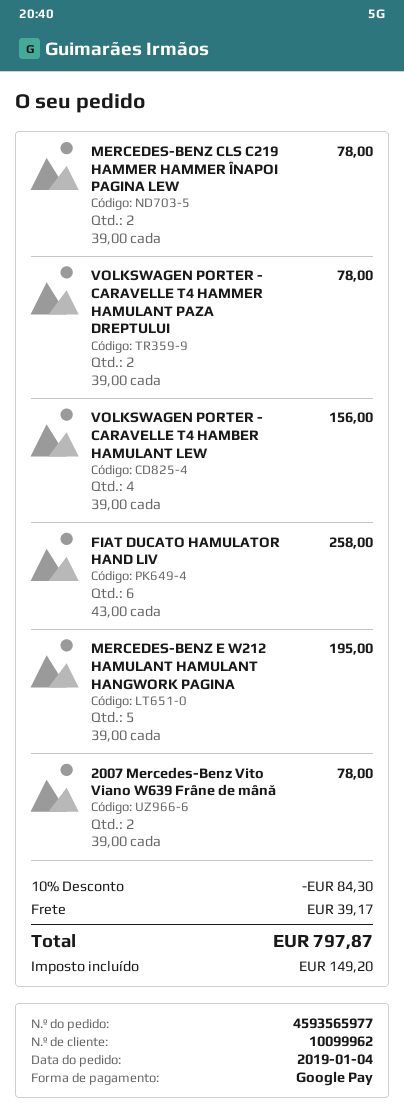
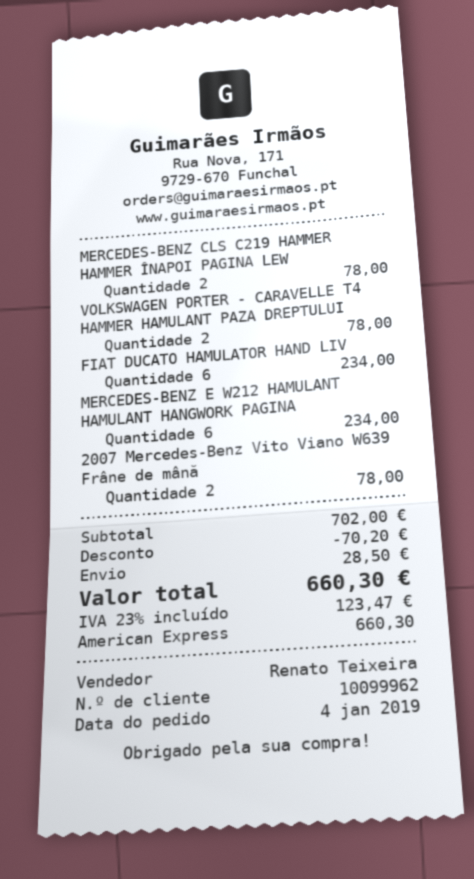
payment method: Google Pay -> American Express
VOLKSWAGEN PORTER - CARAVELLE T4 HAMBER HAMULANT LEW: 4 for 156.00 -> none
FIAT DUCATO HAMULATOR HAND LIV: 6 for 258.00 -> 6 for 234.00
MERCEDES-BENZ E W212 HAMULANT HAMULANT HANGWORK PAGINA: 5 for 195.00 -> 6 for 234.00
discount: 84.30 -> 70.20
shipping: 39.17 -> 28.50
tax: 149.20 -> 123.47
total: 797.87 -> 660.30

